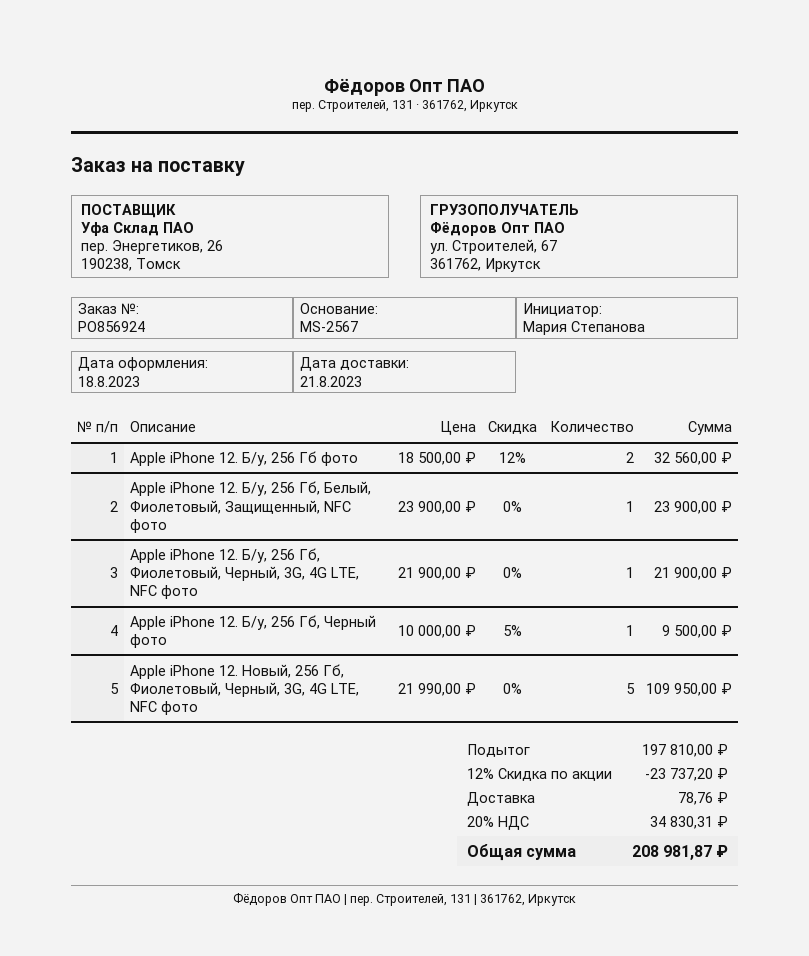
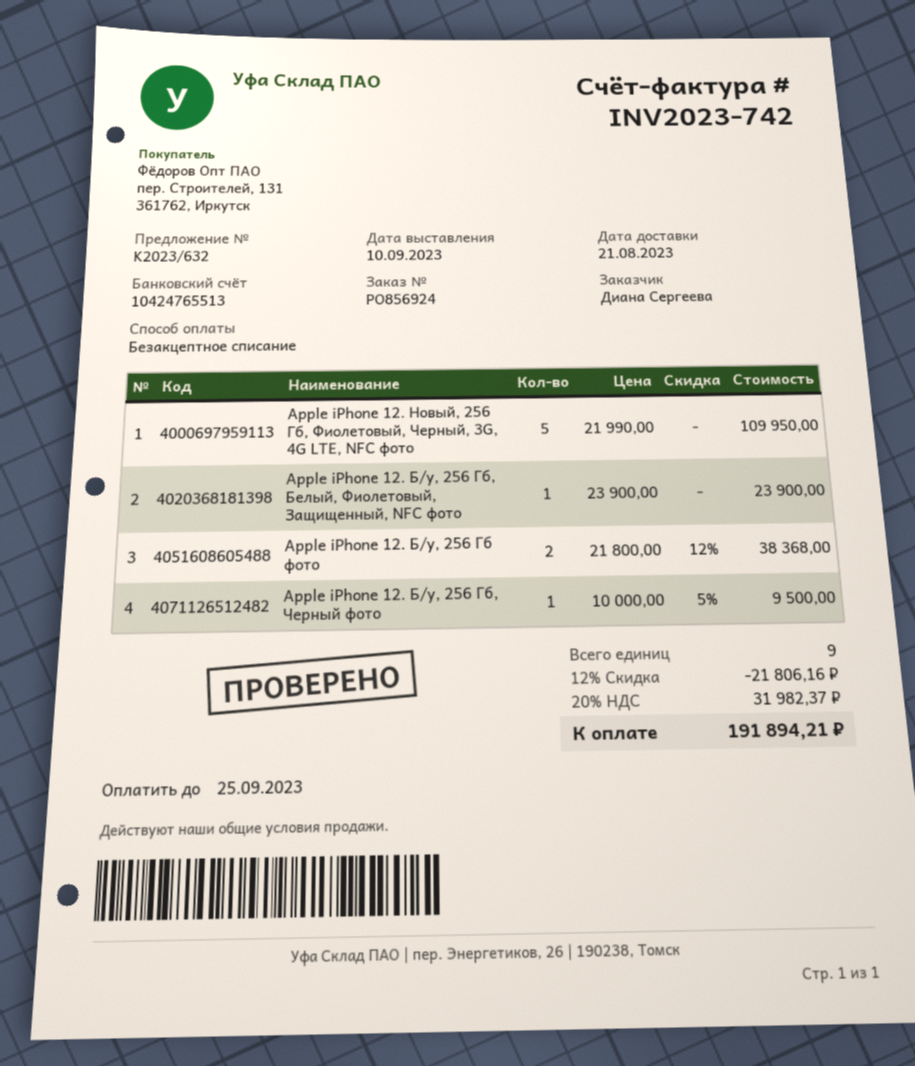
ordered by: Мария Степанова -> Диана Сергеева
Apple iPhone 12. Б/у, 256 Гб фото: 2 x 18500.00 - 12% = 32560.00 -> 2 x 21800.00 - 12% = 38368.00
Apple iPhone 12. Б/у, 256 Гб, Фиолетовый, Черный, 3G, 4G LTE, NFC фото: 1 x 21900.00 = 21900.00 -> none
discount: 12% = 23737.20 -> 12% = 21806.16
shipping: 78.76 -> none
tax: 20% = 34830.31 -> 20% = 31982.37
total: 208981.87 -> 191894.21

